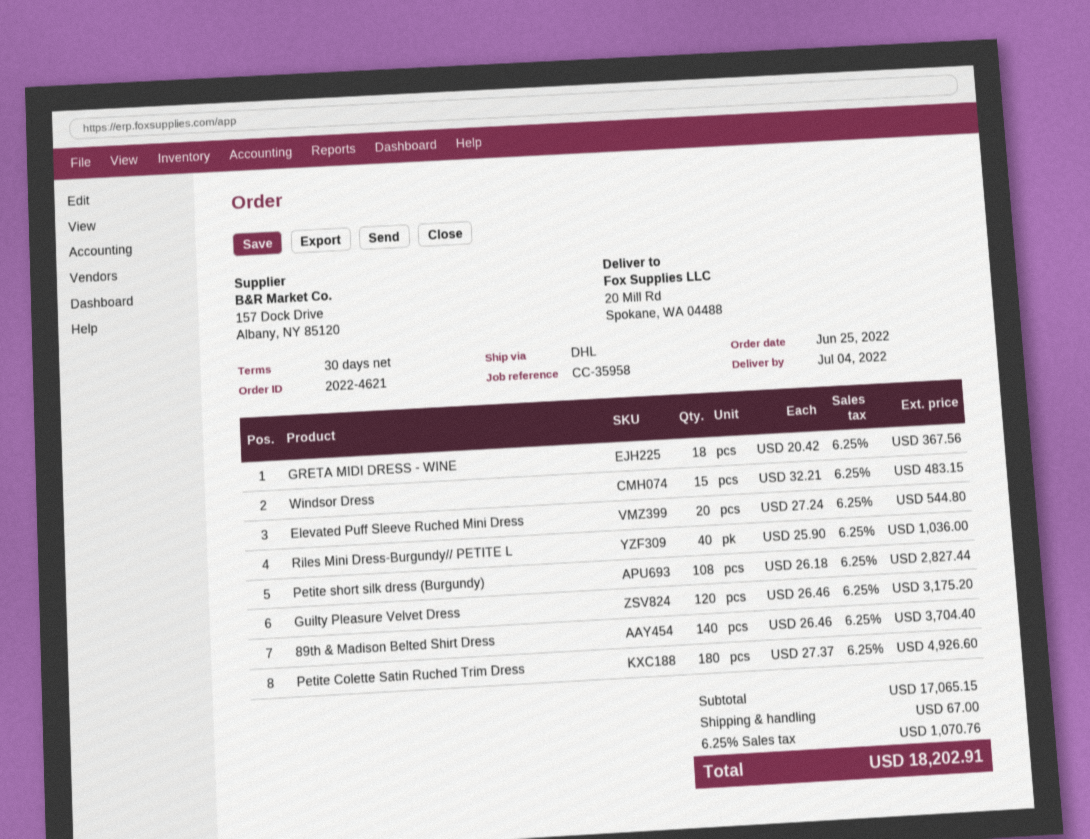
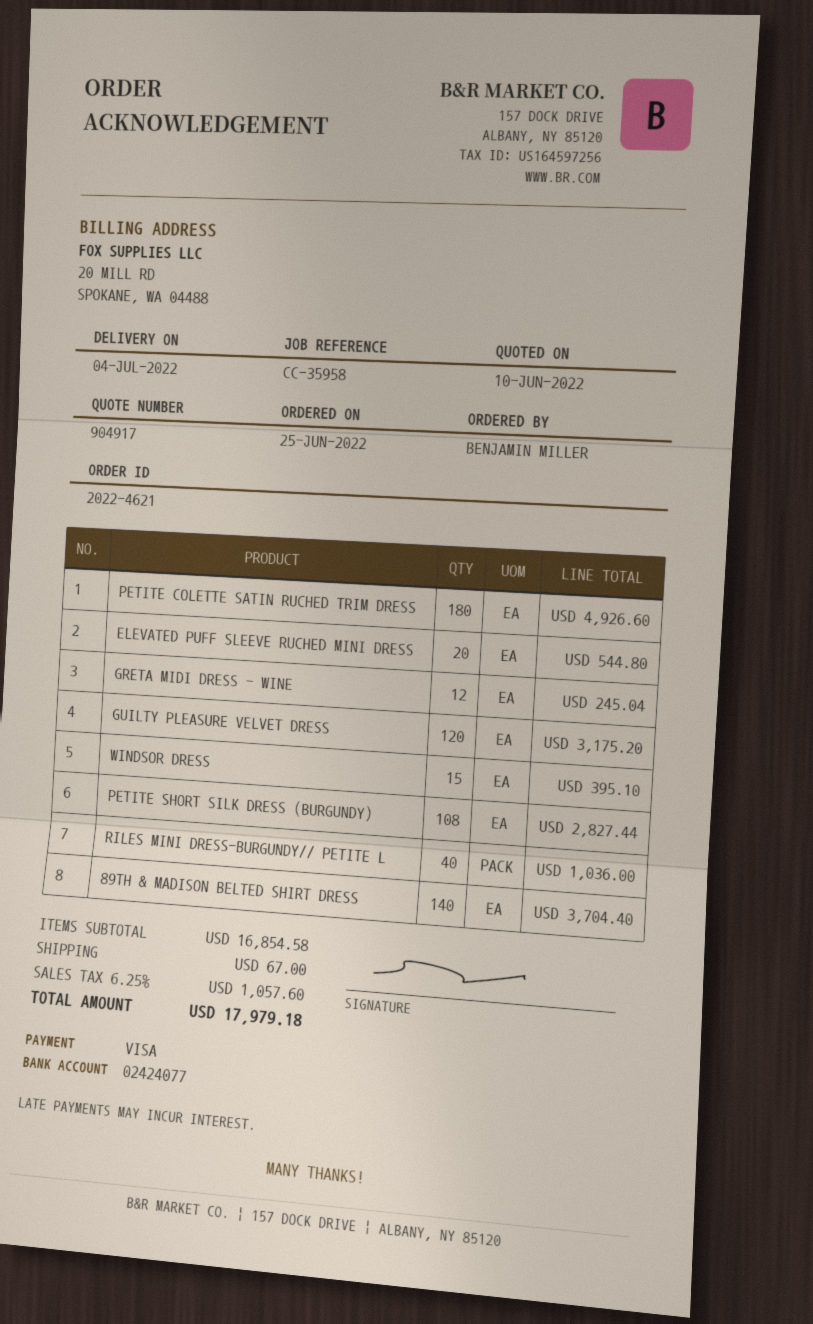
GRETA MIDI DRESS - WINE: 18 for 367.56 -> 12 for 245.04
Windsor Dress: 15 for 483.15 -> 15 for 395.10
subtotal: 17065.15 -> 16854.58
tax: 6.25% = 1070.76 -> 6.25% = 1057.60
total: 18202.91 -> 17979.18

